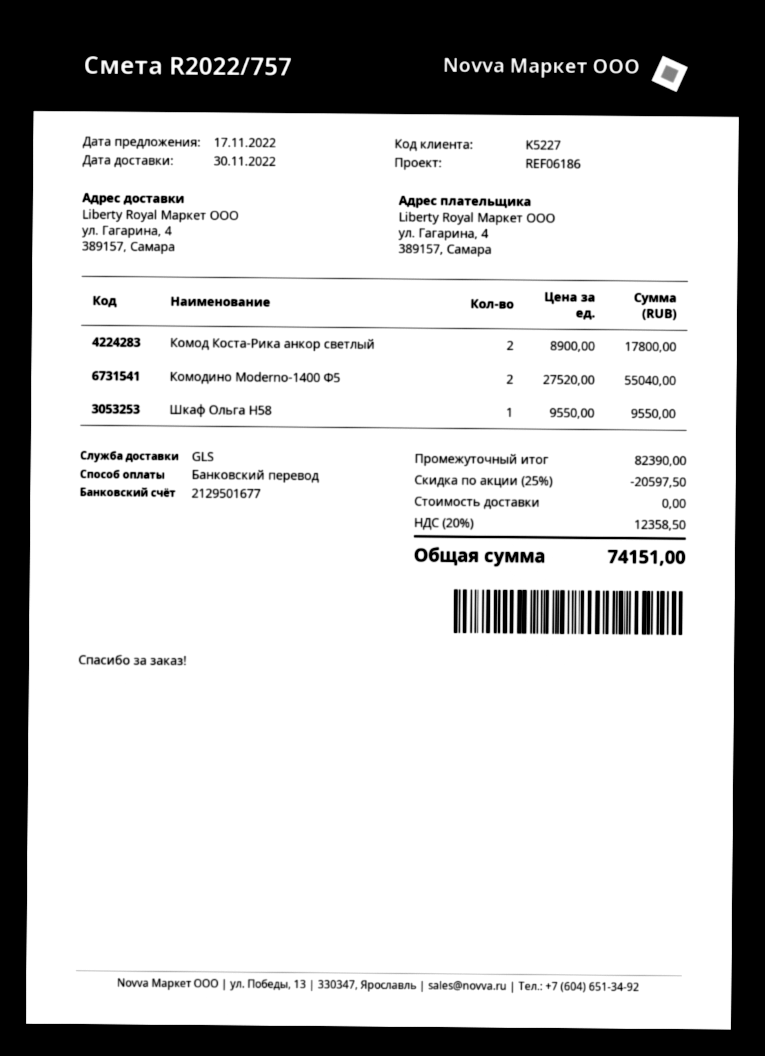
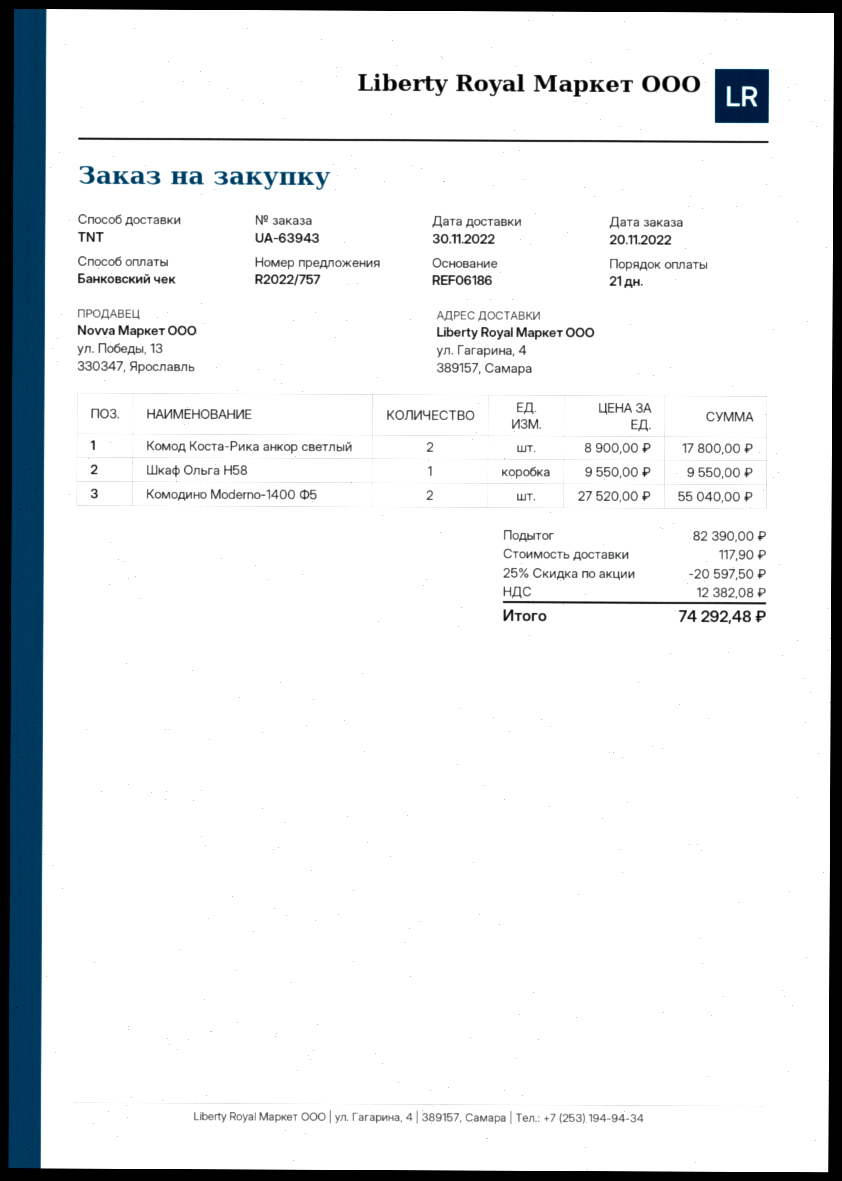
payment method: bank transfer -> cheque
shipping method: GLS -> TNT
shipping: 0.00 -> 117.90
tax: 12358.50 -> 12382.08
total: 74151.00 -> 74292.48

